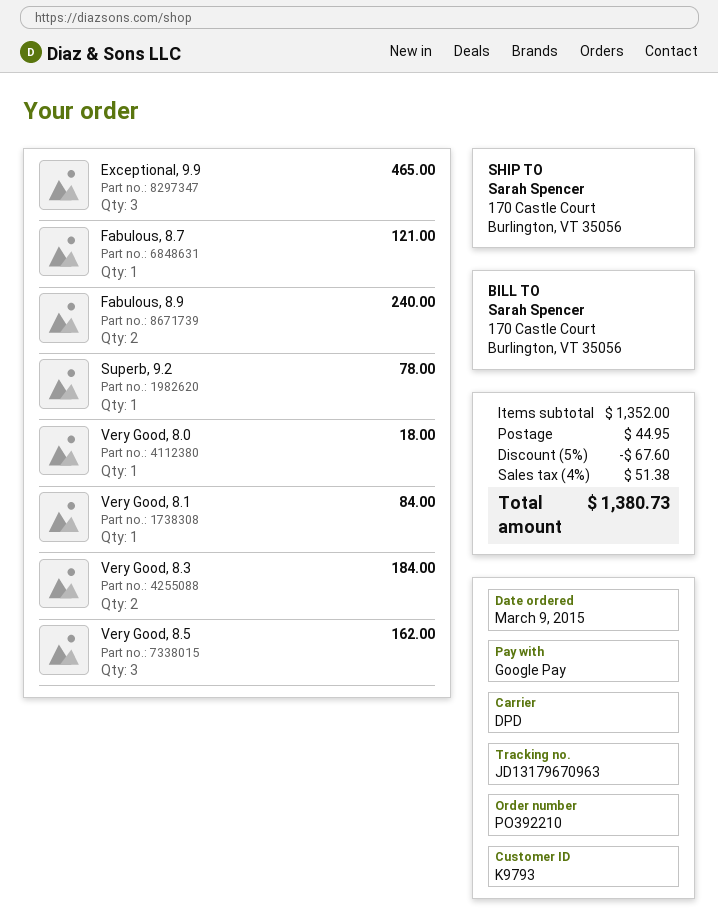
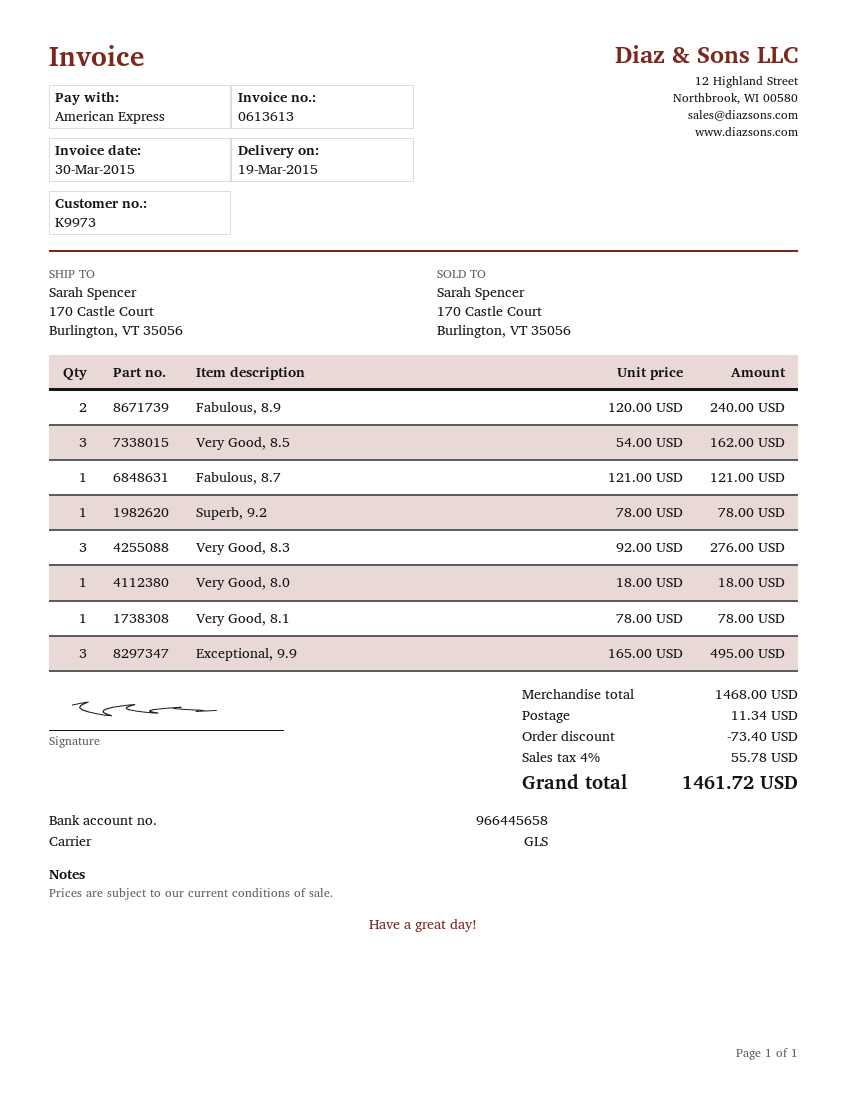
customer number: K9793 -> K9973
payment method: Google Pay -> American Express
shipping method: DPD -> GLS
Exceptional, 9.9: 3 for 465.00 -> 3 for 495.00
Very Good, 8.1: 1 for 84.00 -> 1 for 78.00
Very Good, 8.3: 2 for 184.00 -> 3 for 276.00
subtotal: 1352.00 -> 1468.00
discount: 67.60 -> 73.40
shipping: 44.95 -> 11.34
tax: 4% = 51.38 -> 4% = 55.78
total: 1380.73 -> 1461.72

